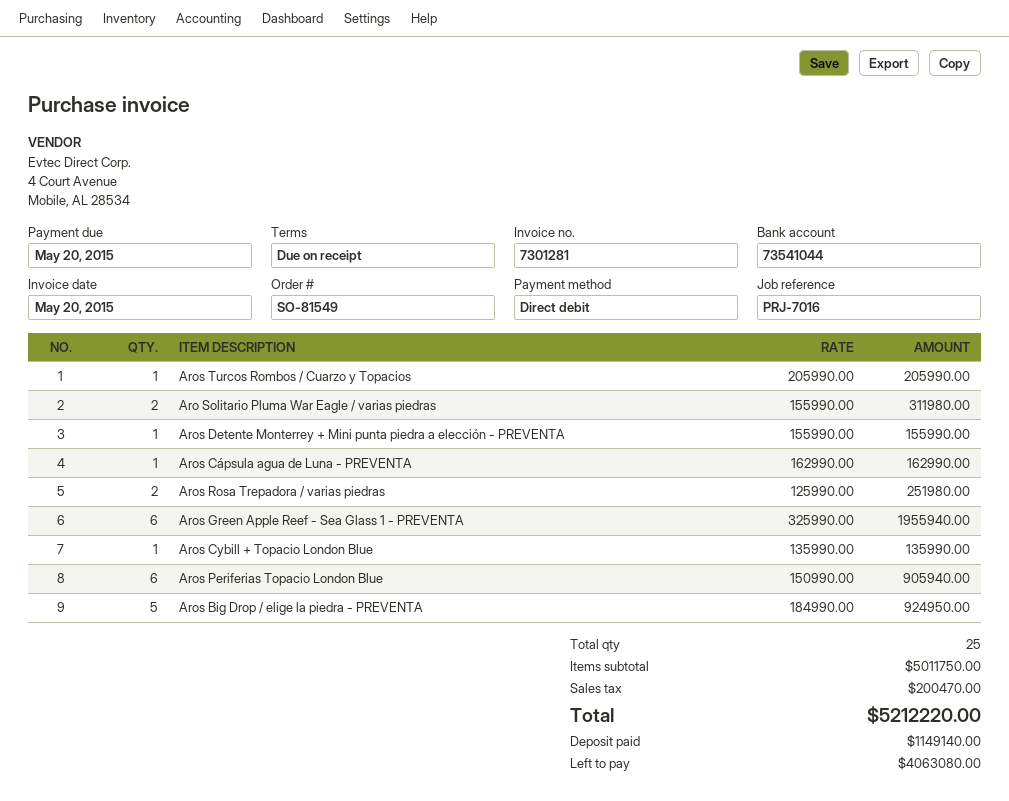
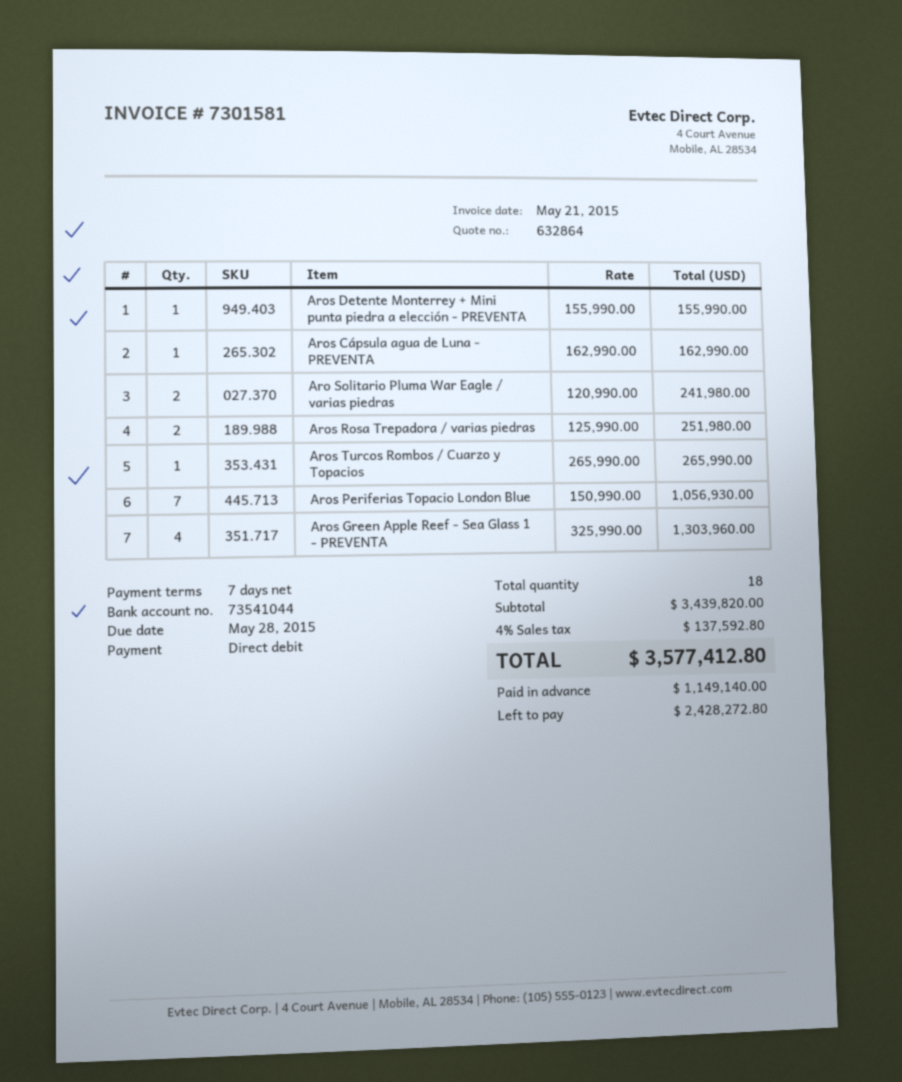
invoice number: 7301281 -> 7301581
invoice date: 2015-05-20 -> 2015-05-21
payment terms: on receipt -> 7 days
due date: 2015-05-20 -> 2015-05-28
Aros Turcos Rombos / Cuarzo y Topacios: 1 x 205990.00 = 205990.00 -> 1 x 265990.00 = 265990.00
Aro Solitario Pluma War Eagle / varias piedras: 2 x 155990.00 = 311980.00 -> 2 x 120990.00 = 241980.00
Aros Green Apple Reef - Sea Glass 1 - PREVENTA: 6 x 325990.00 = 1955940.00 -> 4 x 325990.00 = 1303960.00
Aros Cybill + Topacio London Blue: 1 x 135990.00 = 135990.00 -> none
Aros Periferias Topacio London Blue: 6 x 150990.00 = 905940.00 -> 7 x 150990.00 = 1056930.00
Aros Big Drop / elige la piedra - PREVENTA: 5 x 184990.00 = 924950.00 -> none
total quantity: 25 -> 18
subtotal: 5011750.00 -> 3439820.00
tax: 200470.00 -> 137592.80
total: 5212220.00 -> 3577412.80
balance: 4063080.00 -> 2428272.80

